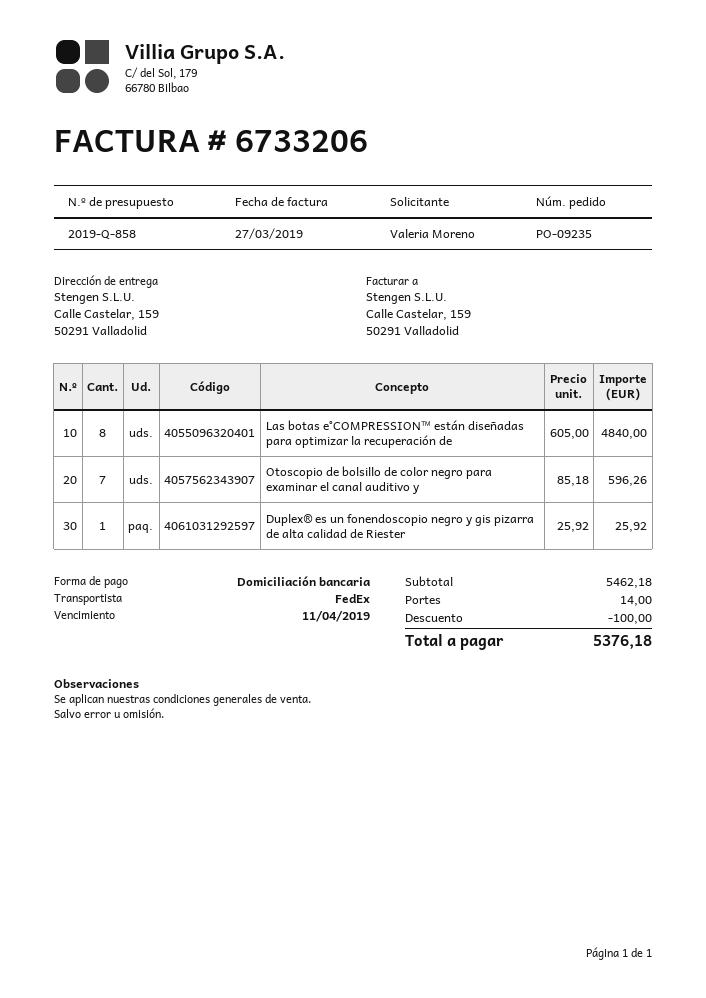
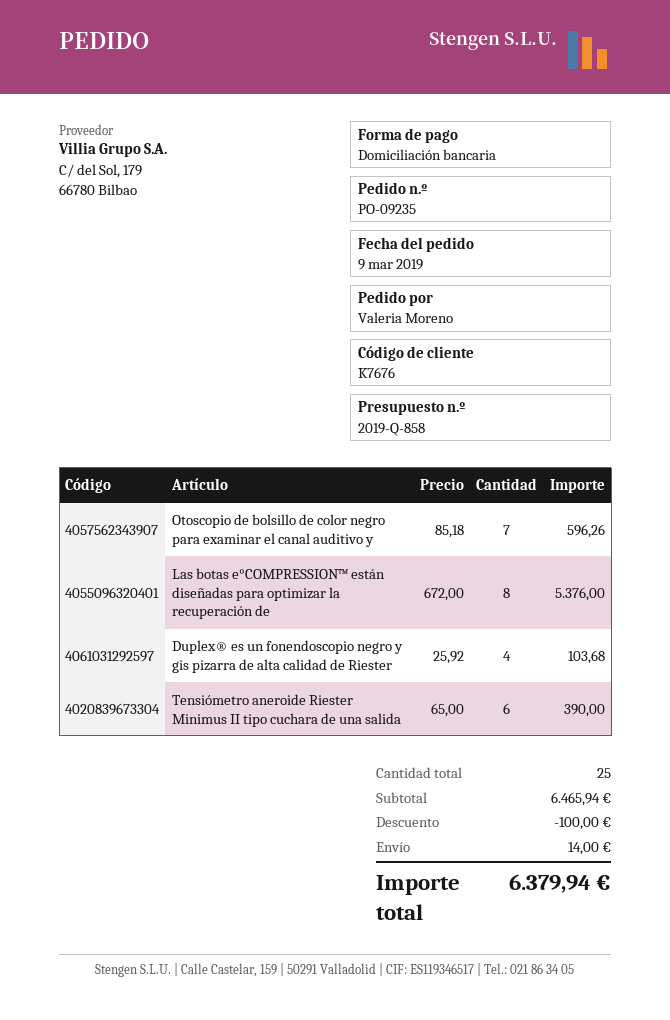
Las botas e°COMPRESSION™ están diseñadas para optimizar la recuperación de: 8 x 605.00 = 4840.00 -> 8 x 672.00 = 5376.00
Duplex® es un fonendoscopio negro y gis pizarra de alta calidad de Riester: 1 x 25.92 = 25.92 -> 4 x 25.92 = 103.68
Tensiómetro aneroide Riester Minimus II tipo cuchara de una salida: none -> 6 x 65.00 = 390.00
subtotal: 5462.18 -> 6465.94
total: 5376.18 -> 6379.94

